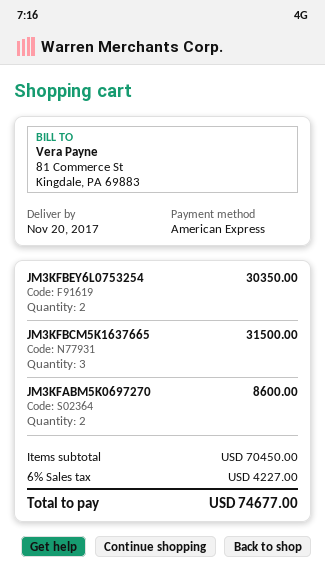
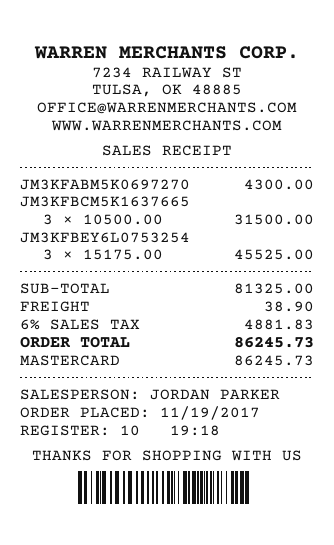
payment method: American Express -> Mastercard
JM3KFBEY6L0753254: 2 for 30350.00 -> 3 for 45525.00
JM3KFABM5K0697270: 2 for 8600.00 -> 1 for 4300.00
subtotal: 70450.00 -> 81325.00
shipping: none -> 38.90
tax: 6% = 4227.00 -> 6% = 4881.83
total: 74677.00 -> 86245.73

